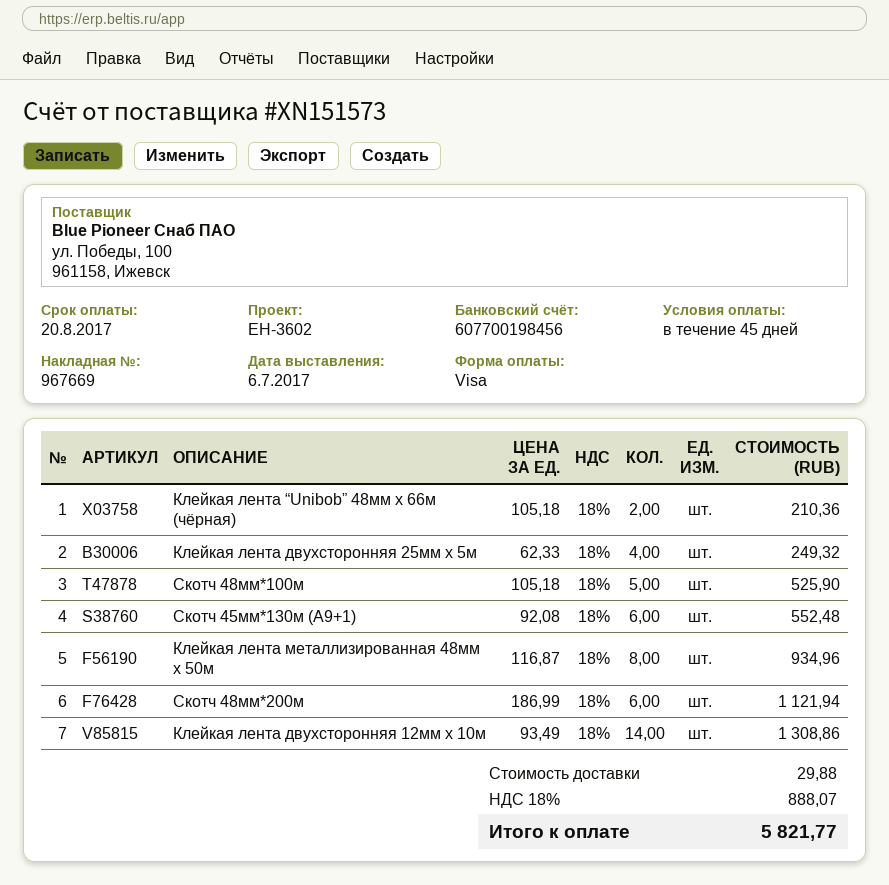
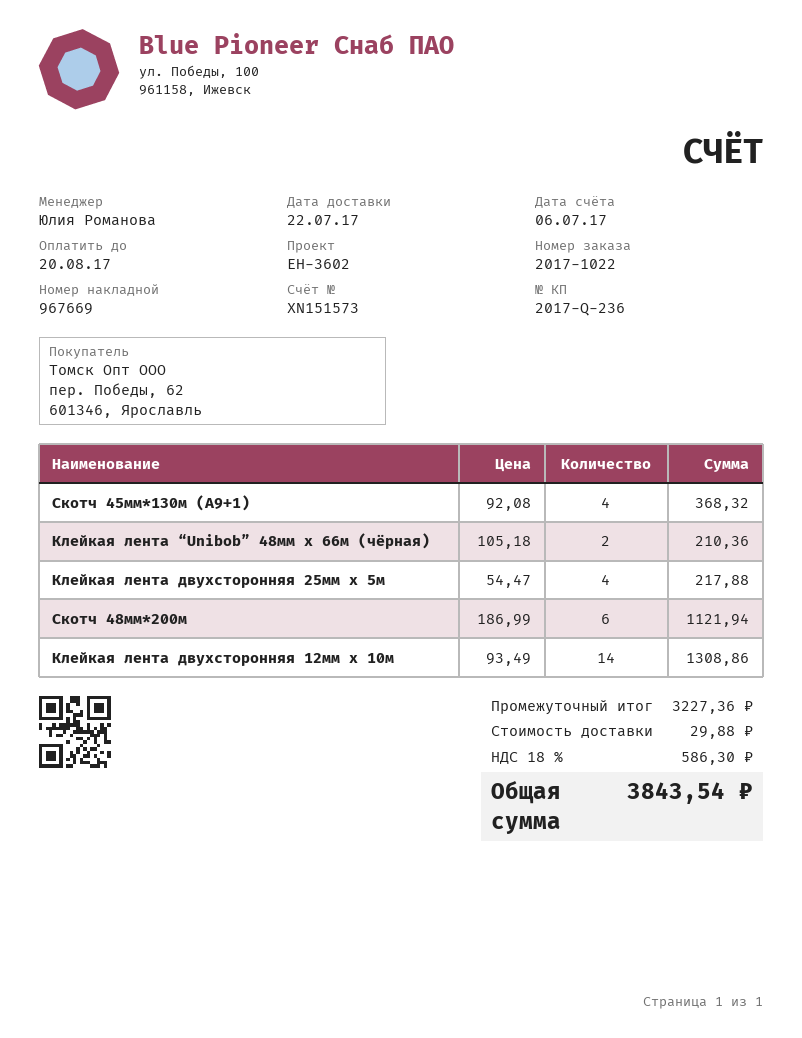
Клейкая лента двухсторонняя 25мм х 5м: 4 x 62.33 = 249.32 -> 4 x 54.47 = 217.88
Скотч 48мм*100м: 5 x 105.18 = 525.90 -> none
Скотч 45мм*130м (А9+1): 6 x 92.08 = 552.48 -> 4 x 92.08 = 368.32
Клейкая лента металлизированная 48мм х 50м: 8 x 116.87 = 934.96 -> none
tax: 18% = 888.07 -> 18% = 586.30
total: 5821.77 -> 3843.54

